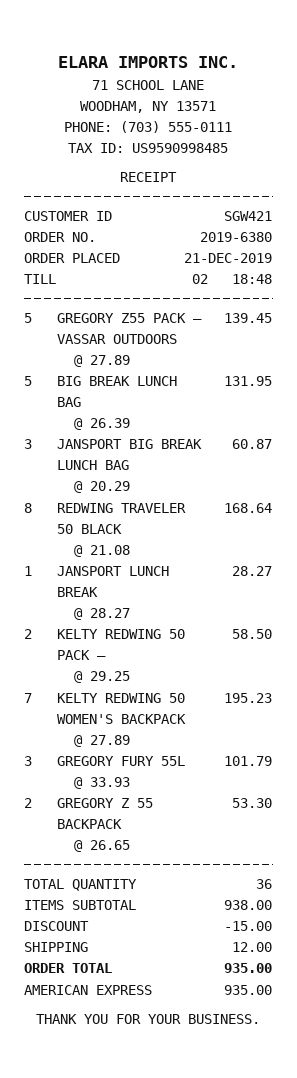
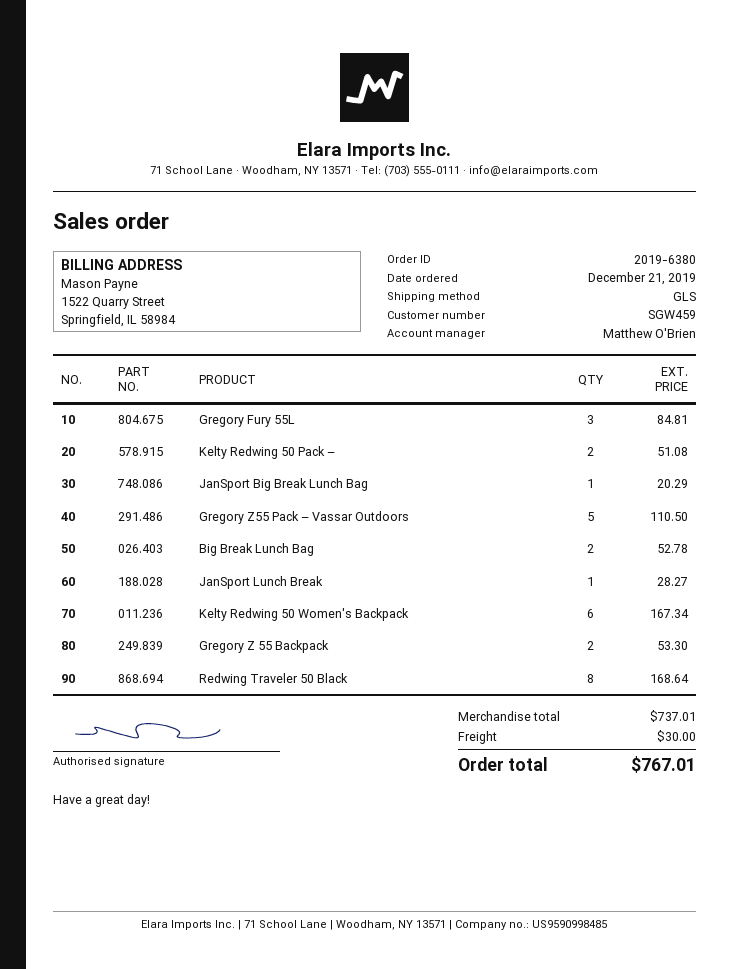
customer number: SGW421 -> SGW459
GREGORY Z55 PACK – VASSAR OUTDOORS: 5 for 139.45 -> 5 for 110.50
BIG BREAK LUNCH BAG: 5 for 131.95 -> 2 for 52.78
JANSPORT BIG BREAK LUNCH BAG: 3 for 60.87 -> 1 for 20.29
KELTY REDWING 50 PACK –: 2 for 58.50 -> 2 for 51.08
KELTY REDWING 50 WOMEN'S BACKPACK: 7 for 195.23 -> 6 for 167.34
GREGORY FURY 55L: 3 for 101.79 -> 3 for 84.81
subtotal: 938.00 -> 737.01
discount: 15.00 -> none
shipping: 12.00 -> 30.00
total: 935.00 -> 767.01

